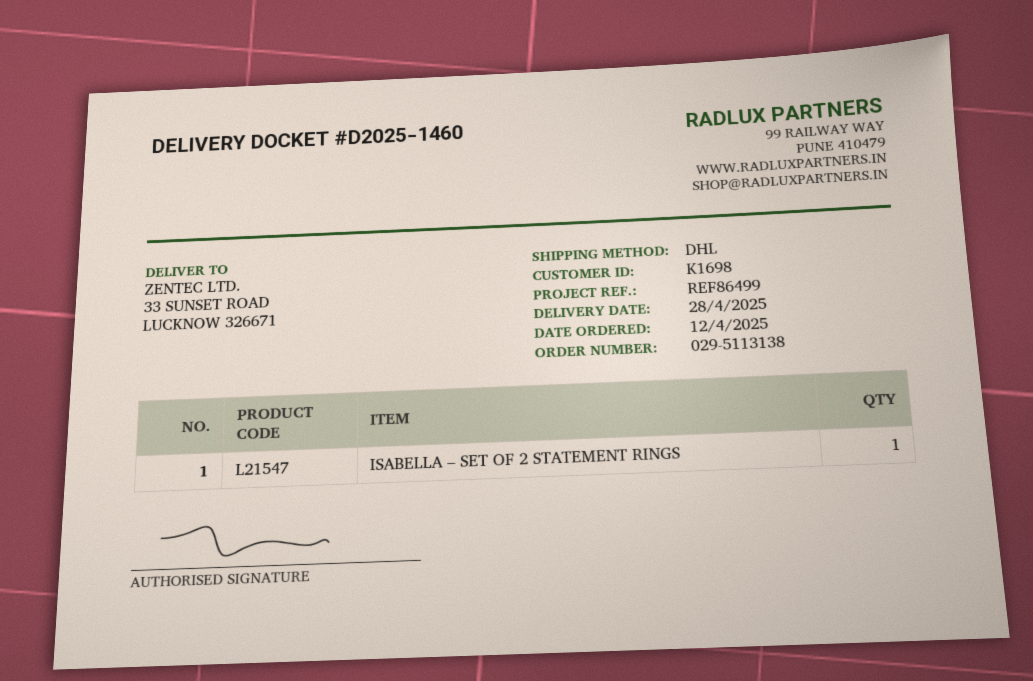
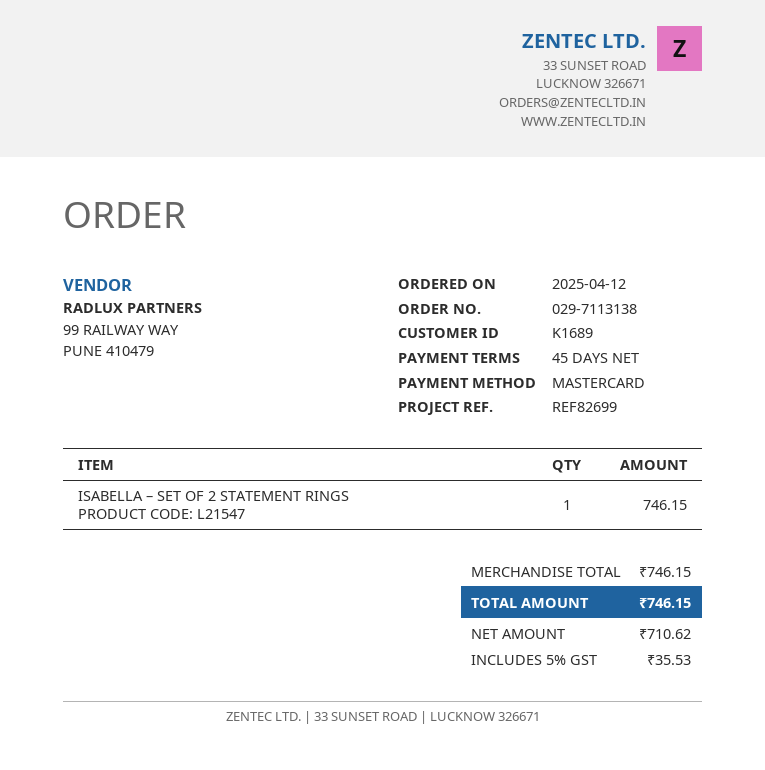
order number: 029-5113138 -> 029-7113138
customer number: K1698 -> K1689
reference: REF86499 -> REF82699

